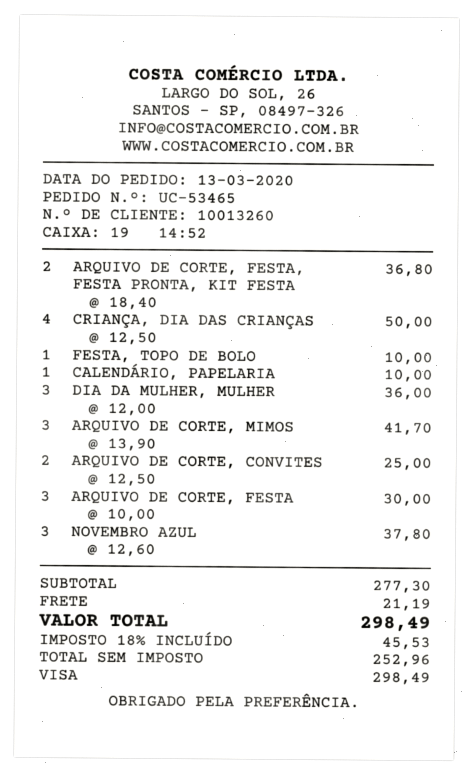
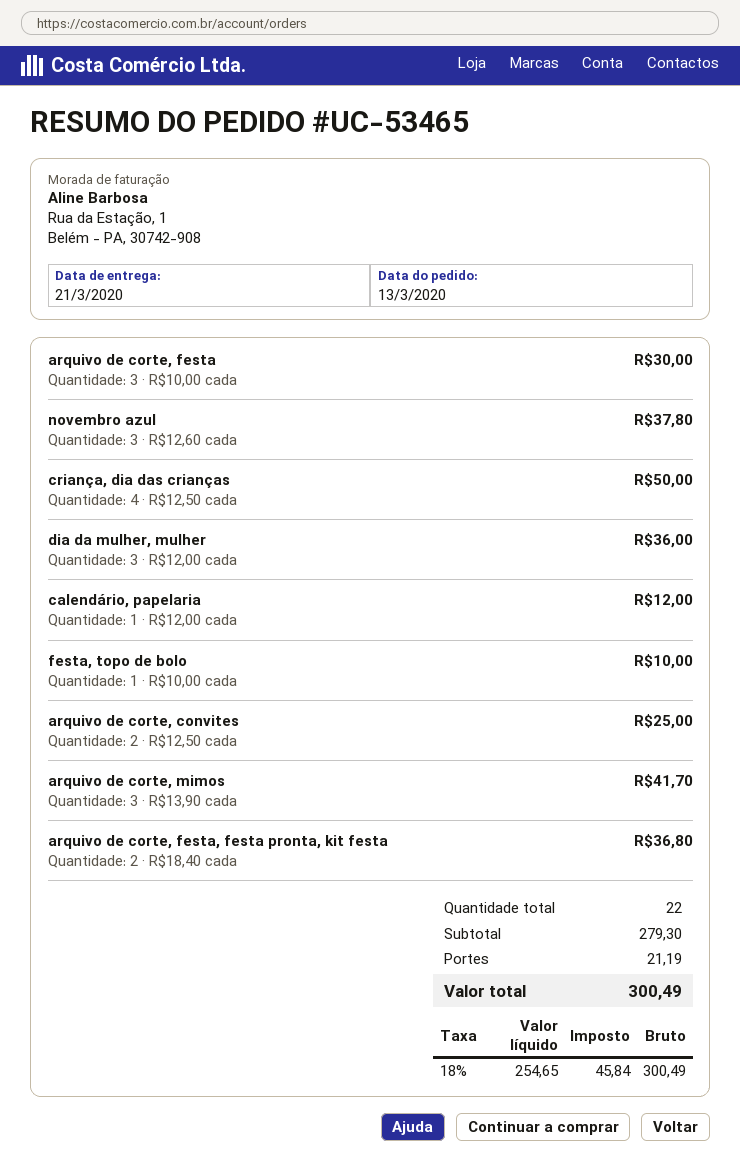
CALENDÁRIO, PAPELARIA: 1 x 10.00 = 10.00 -> 1 x 12.00 = 12.00
subtotal: 277.30 -> 279.30
net: 252.96 -> 254.65
tax: 18% = 45.53 -> 18% = 45.84
total: 298.49 -> 300.49

